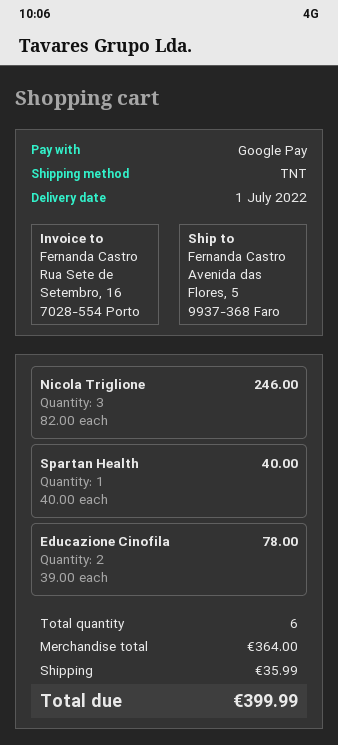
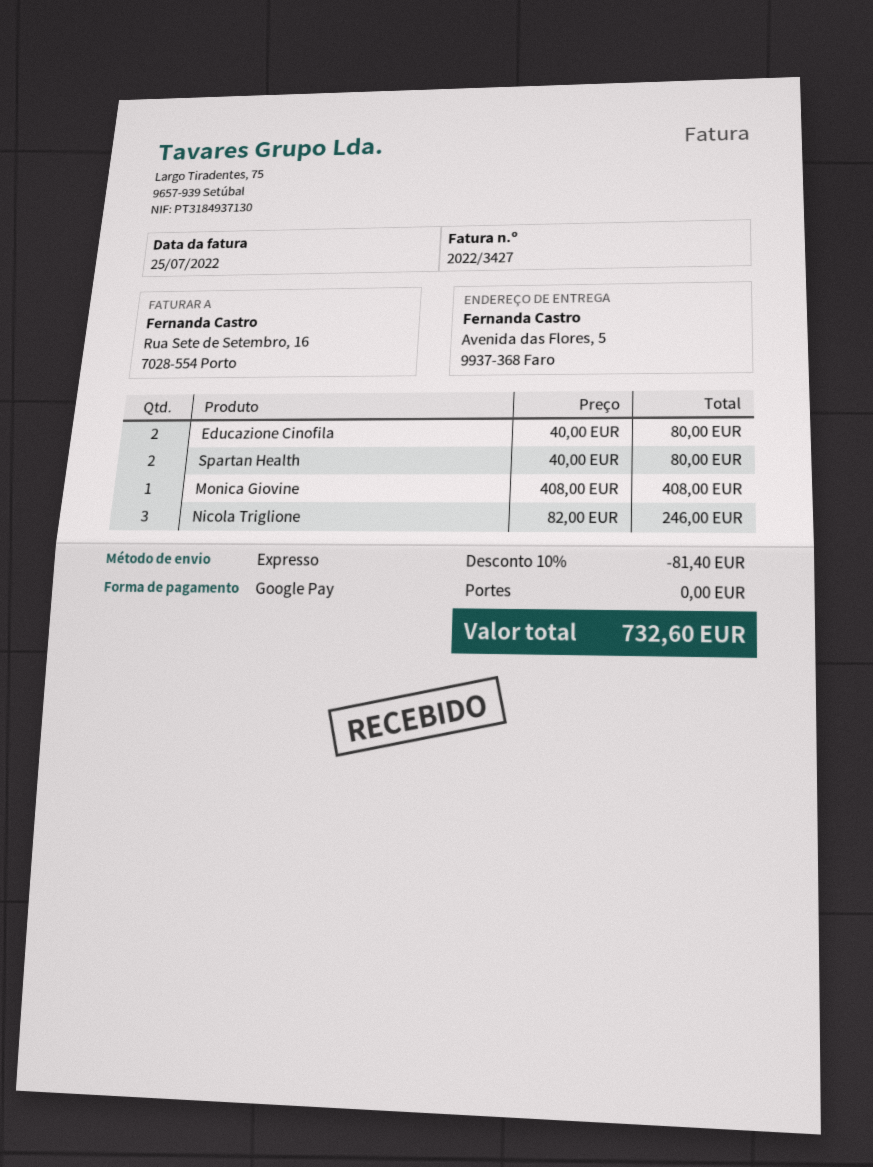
shipping method: TNT -> express
Spartan Health: 1 x 40.00 = 40.00 -> 2 x 40.00 = 80.00
Educazione Cinofila: 2 x 39.00 = 78.00 -> 2 x 40.00 = 80.00
Monica Giovine: none -> 1 x 408.00 = 408.00
discount: none -> 10% = 81.40
shipping: 35.99 -> 0.00
total: 399.99 -> 732.60

